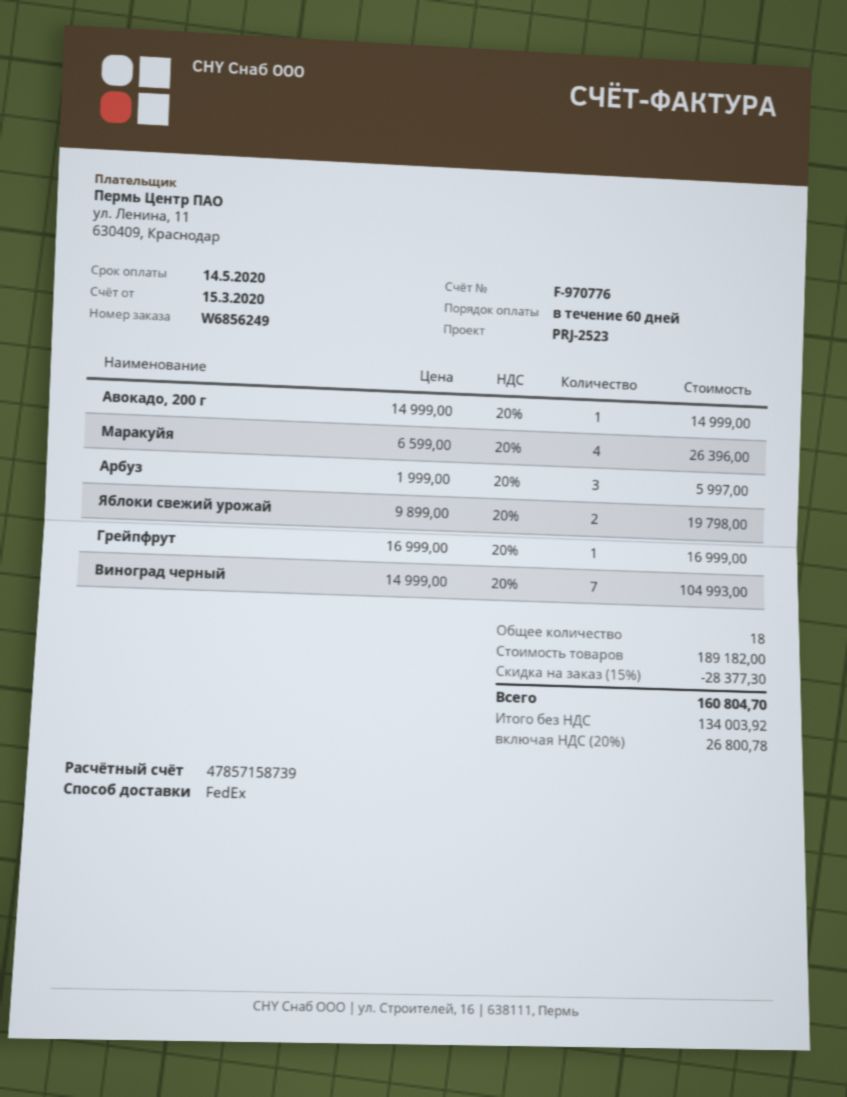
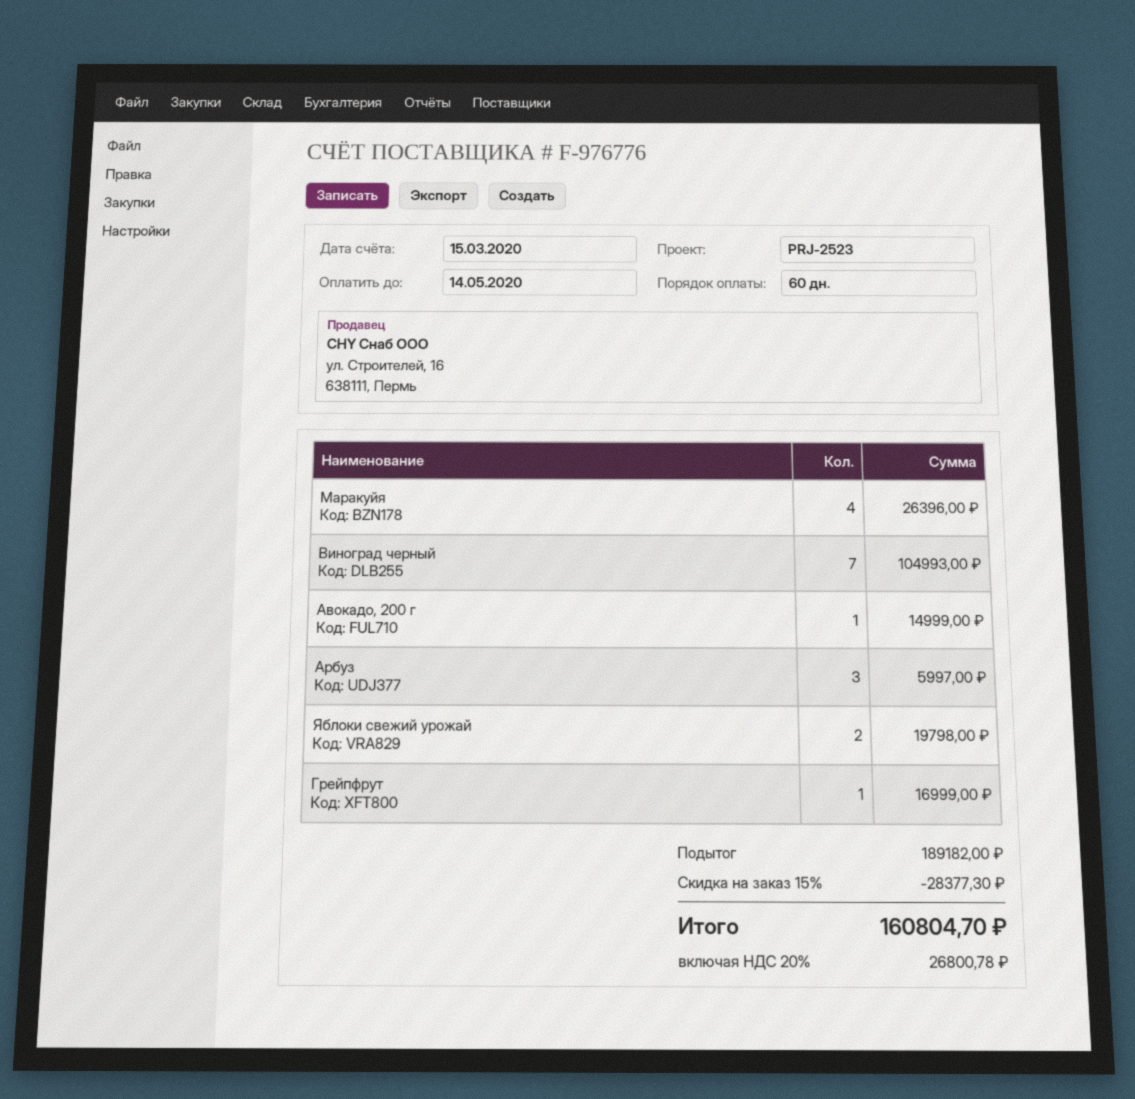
invoice number: F-970776 -> F-976776

